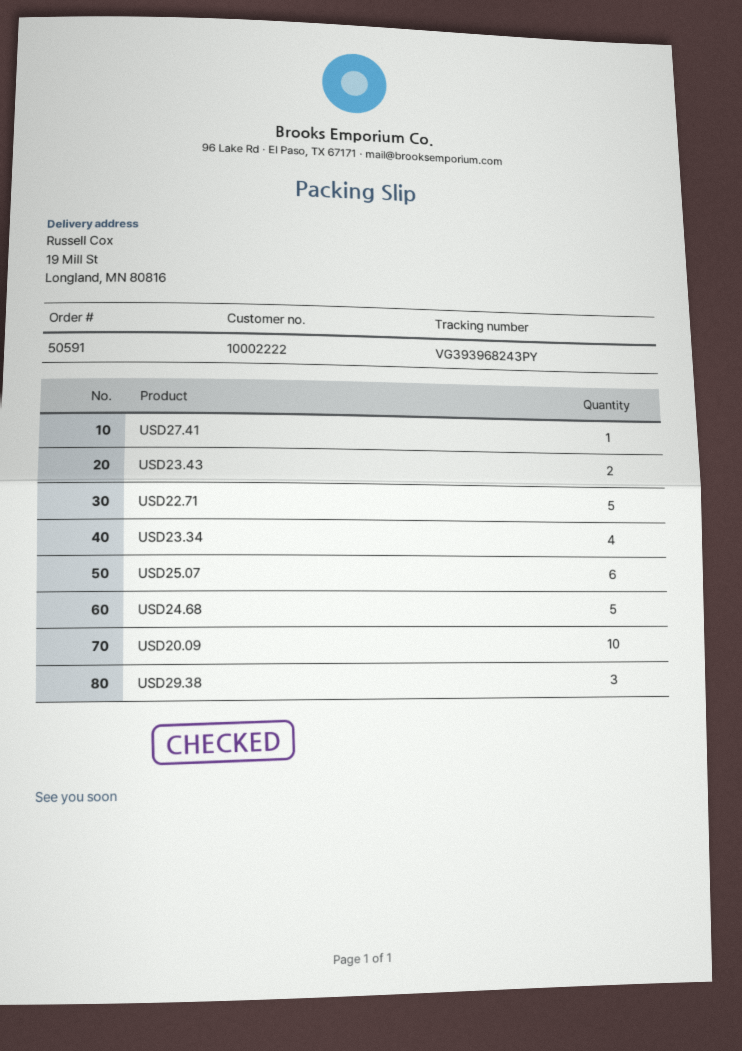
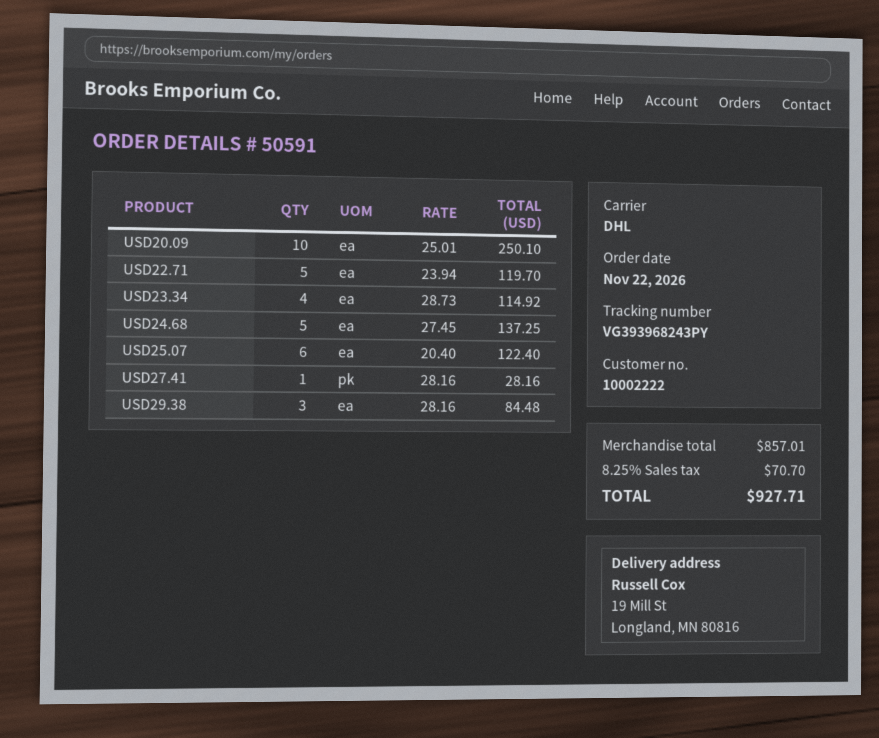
USD23.43: 2 -> none

